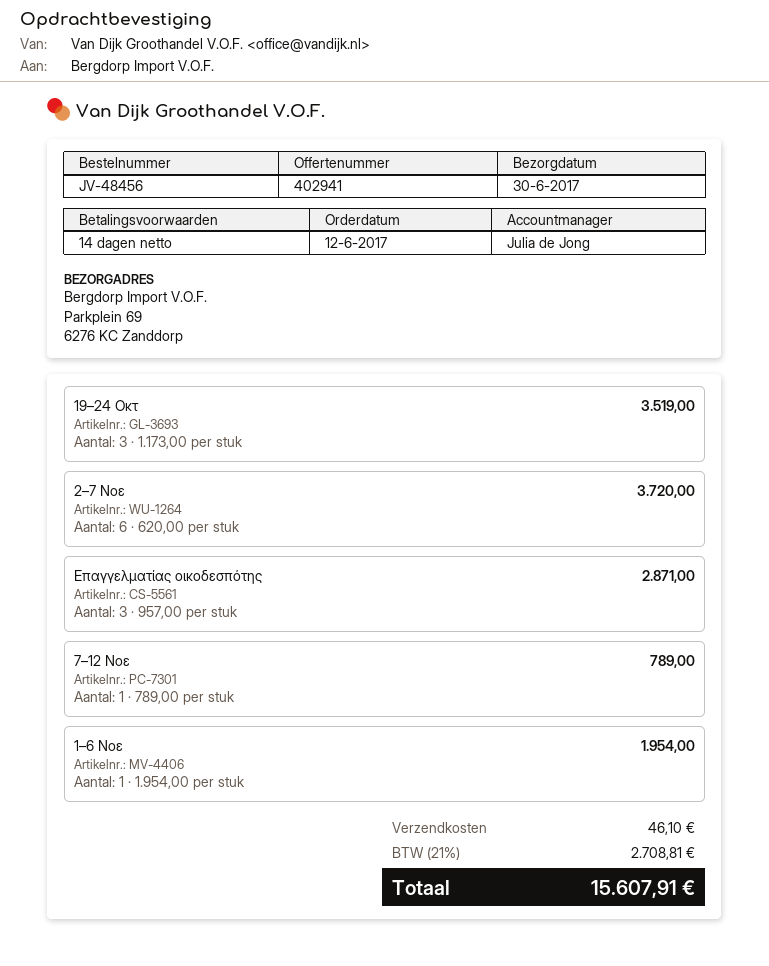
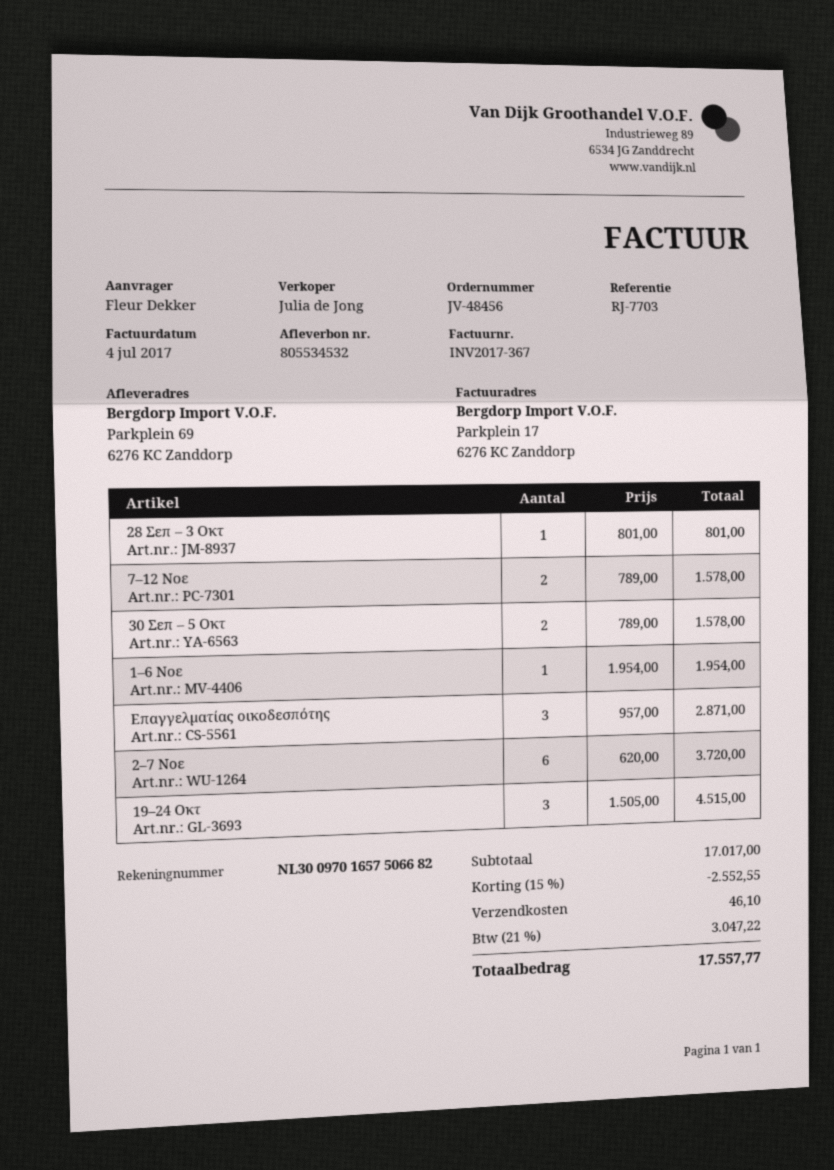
19–24 Οκτ: 3 x 1173.00 = 3519.00 -> 3 x 1505.00 = 4515.00
7–12 Νοε: 1 x 789.00 = 789.00 -> 2 x 789.00 = 1578.00
28 Σεπ – 3 Οκτ: none -> 1 x 801.00 = 801.00
30 Σεπ – 5 Οκτ: none -> 2 x 789.00 = 1578.00
discount: none -> 15% = 2552.55
tax: 21% = 2708.81 -> 21% = 3047.22
total: 15607.91 -> 17557.77

